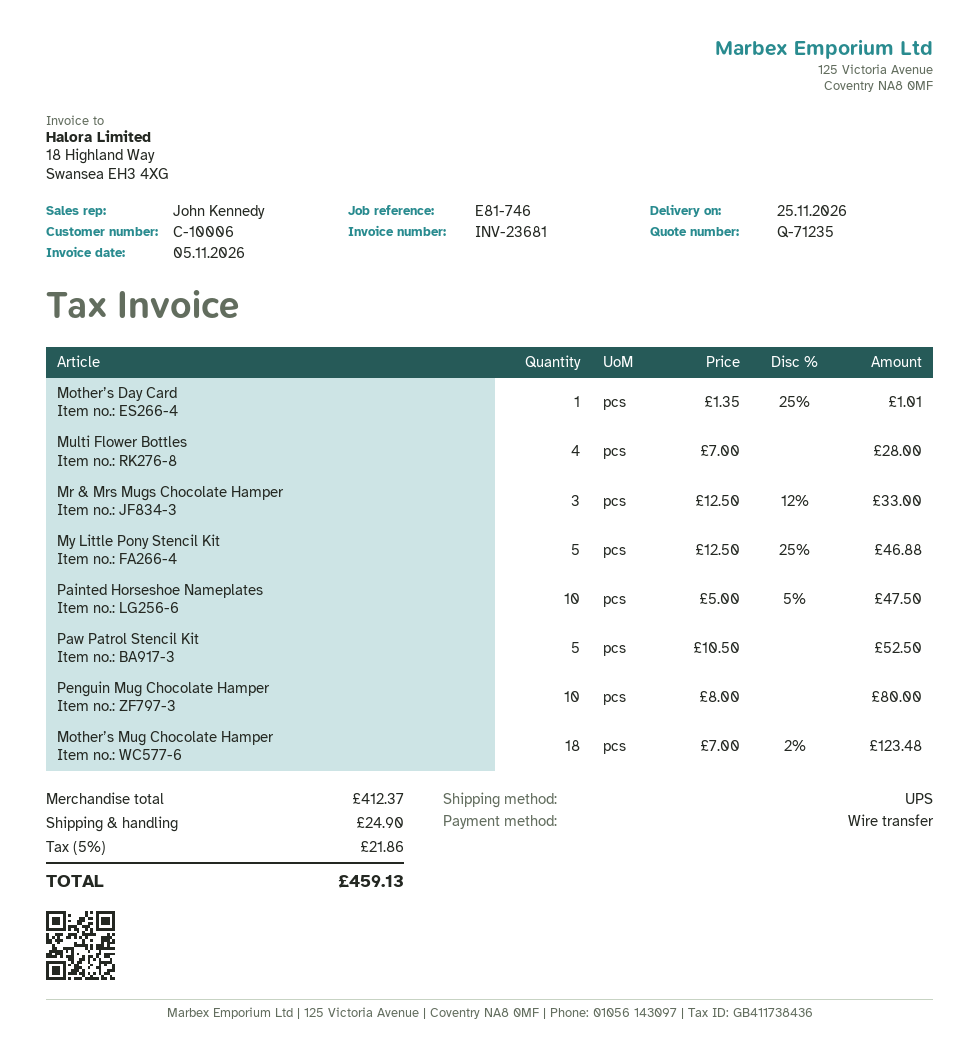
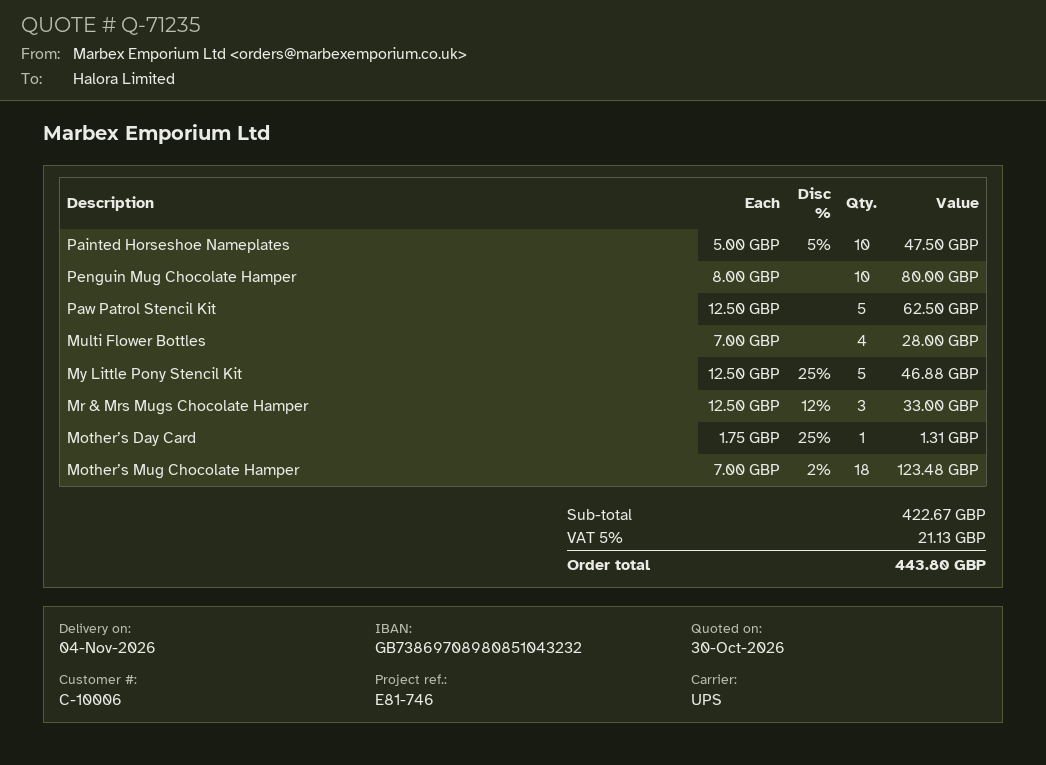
delivery date: 2026-11-25 -> 2026-11-04
Mother’s Day Card: 1 x 1.35 - 25% = 1.01 -> 1 x 1.75 - 25% = 1.31
Paw Patrol Stencil Kit: 5 x 10.50 = 52.50 -> 5 x 12.50 = 62.50
subtotal: 412.37 -> 422.67
shipping: 24.90 -> none
tax: 5% = 21.86 -> 5% = 21.13
total: 459.13 -> 443.80

